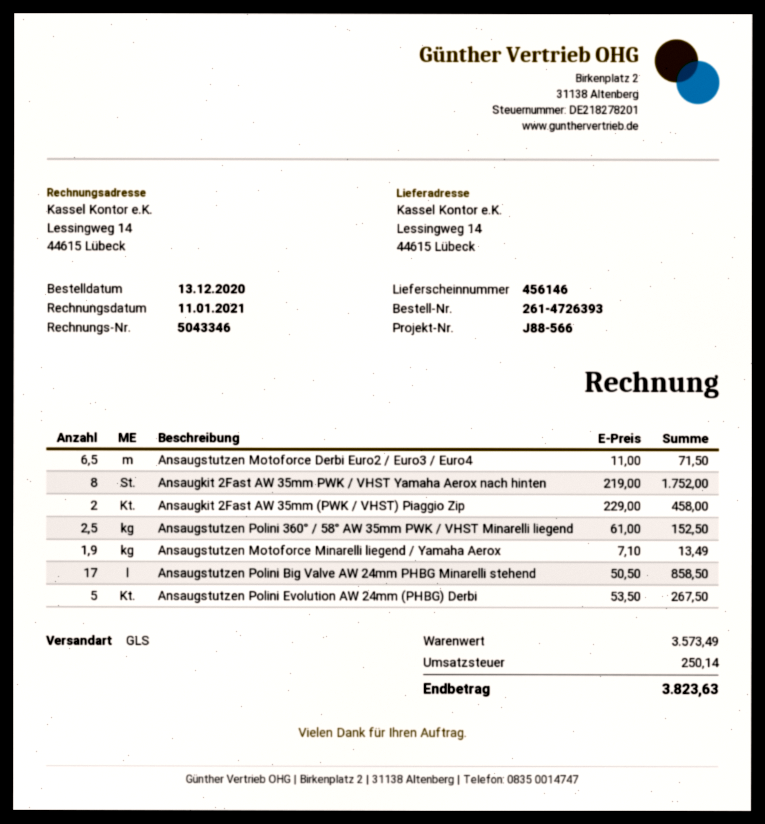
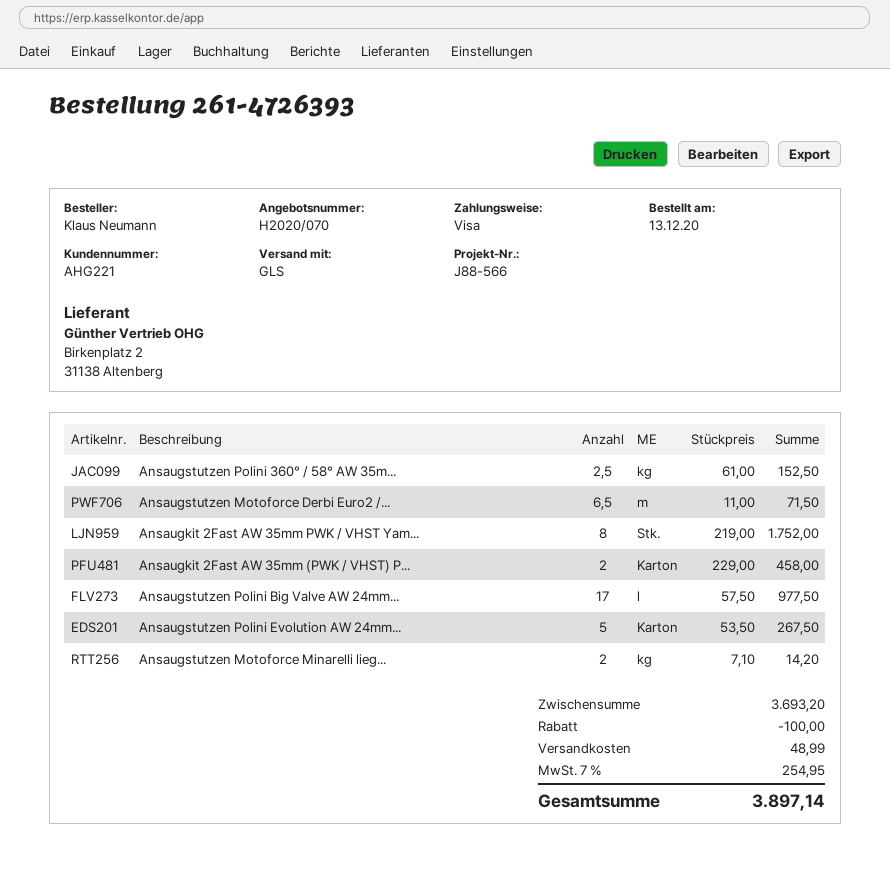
Ansaugstutzen Motoforce Minarelli liegend / Yamaha Aerox: 1.9 x 7.10 = 13.49 -> 2 x 7.10 = 14.20
Ansaugstutzen Polini Big Valve AW 24mm PHBG Minarelli stehend: 17 x 50.50 = 858.50 -> 17 x 57.50 = 977.50
subtotal: 3573.49 -> 3693.20
discount: none -> 100.00
shipping: none -> 48.99
tax: 250.14 -> 254.95
total: 3823.63 -> 3897.14

